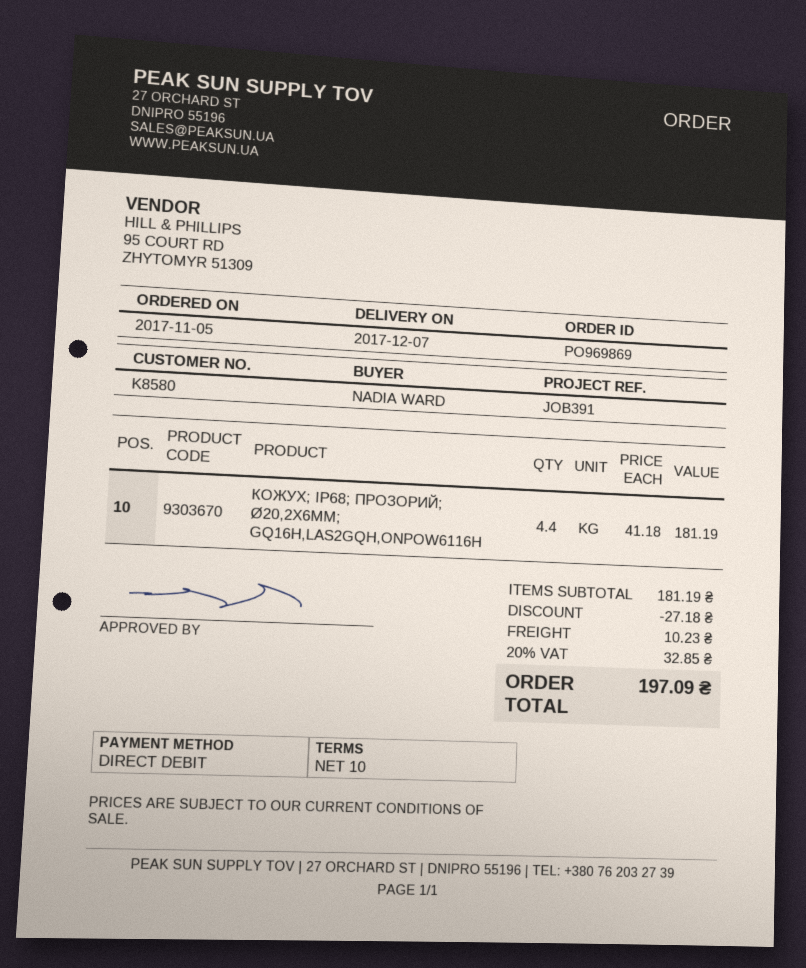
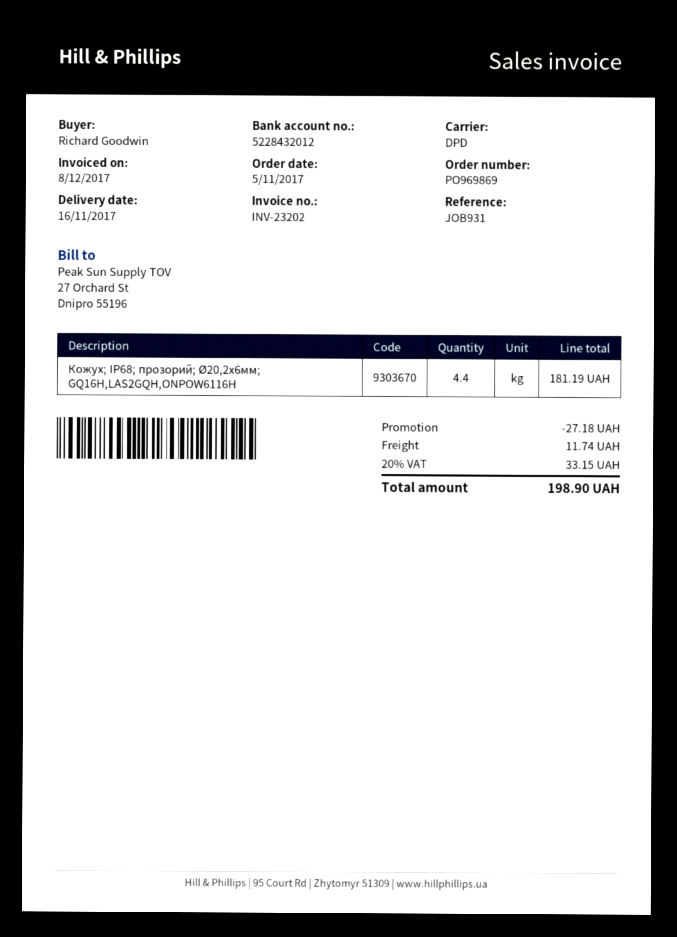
delivery date: 2017-12-07 -> 2017-11-16
reference: JOB391 -> JOB931
ordered by: NADIA WARD -> Richard Goodwin
shipping: 10.23 -> 11.74
tax: 20% = 32.85 -> 20% = 33.15
total: 197.09 -> 198.90

